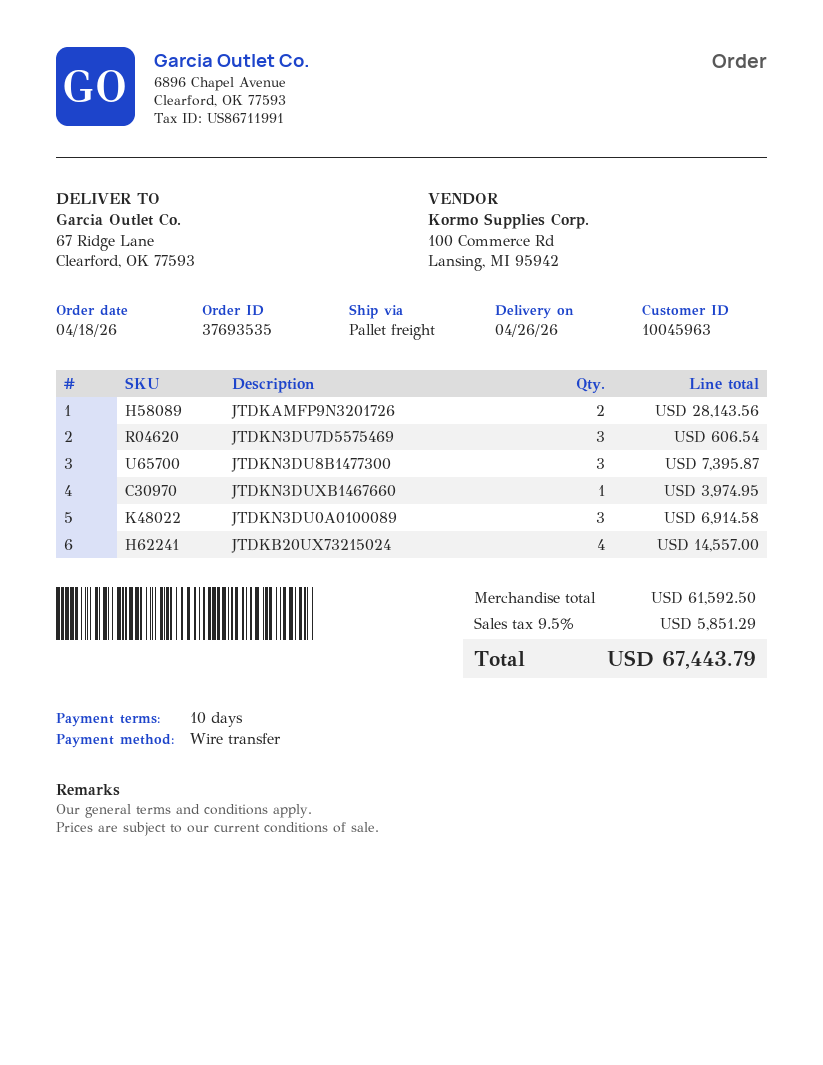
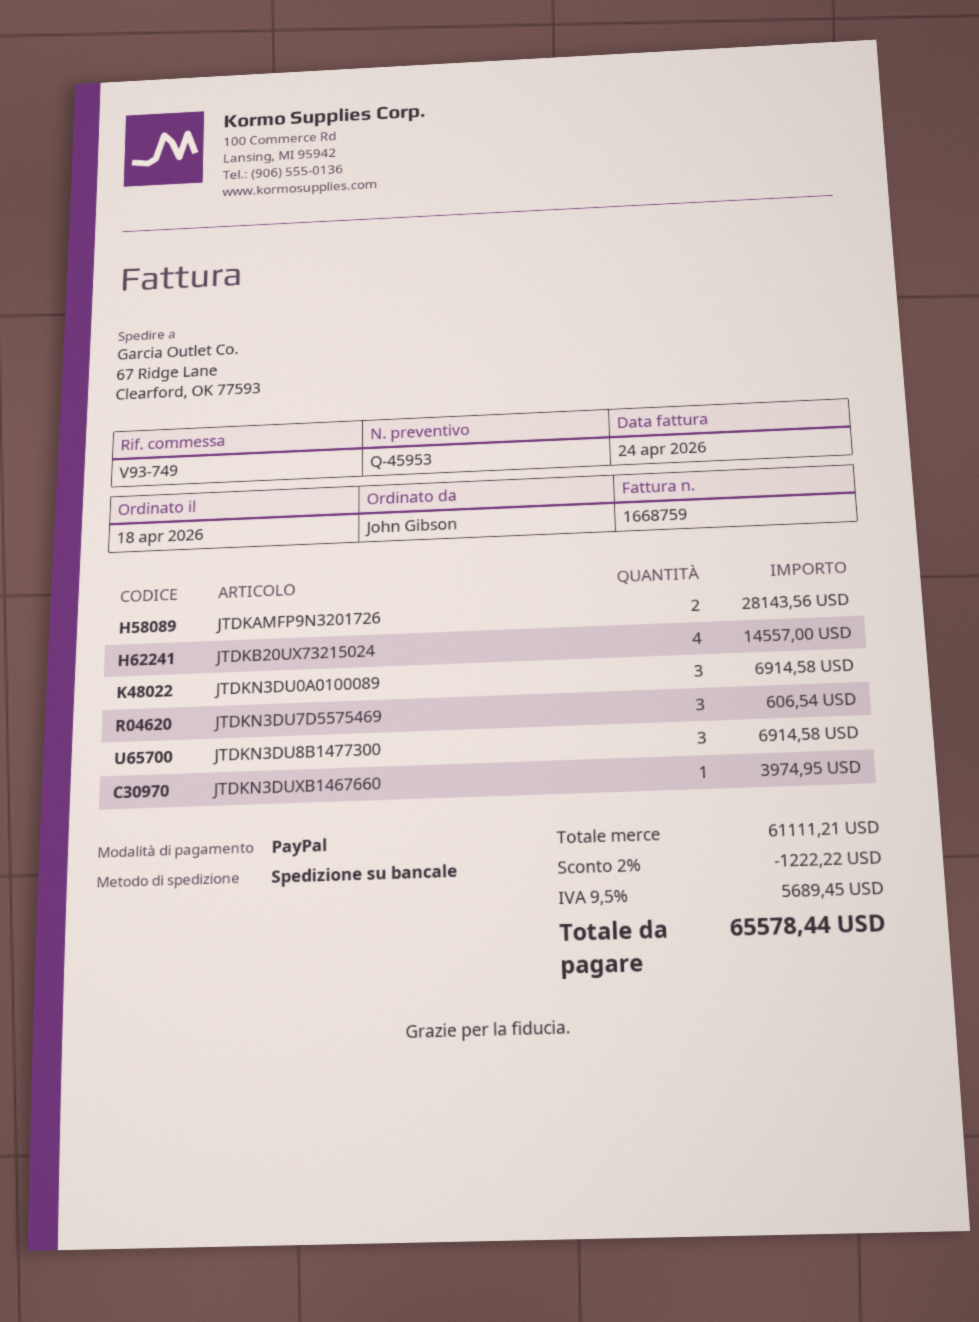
payment method: bank transfer -> PayPal
JTDKN3DU8B1477300: 3 for 7395.87 -> 3 for 6914.58
subtotal: 61592.50 -> 61111.21
discount: none -> 2% = 1222.22
tax: 9.5% = 5851.29 -> 9.5% = 5689.45
total: 67443.79 -> 65578.44

